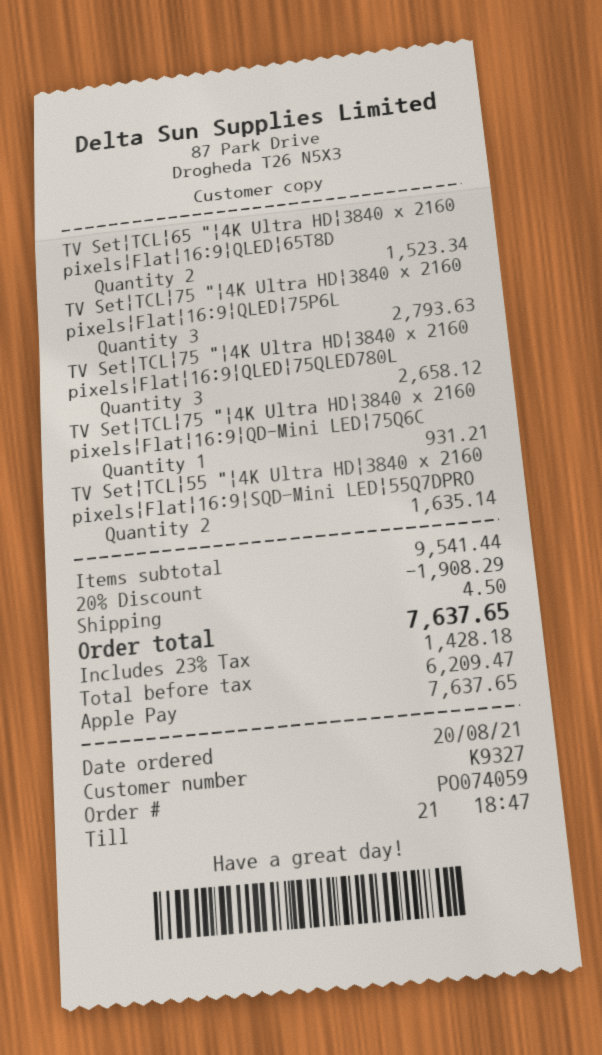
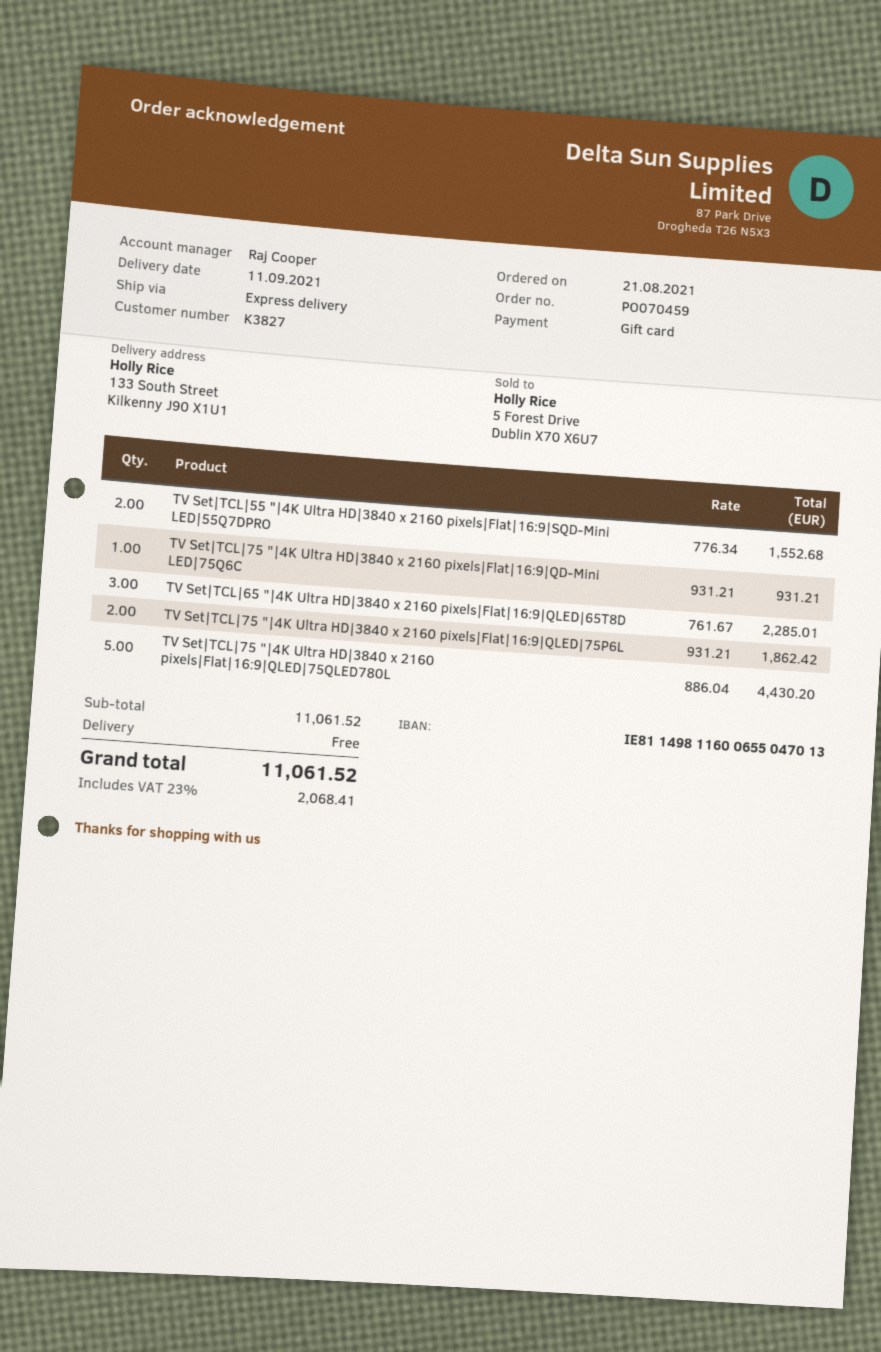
order number: PO074059 -> PO070459
order date: 2021-08-20 -> 2021-08-21
customer number: K9327 -> K3827
payment method: Apple Pay -> gift card
TV Set|TCL|65 "|4K Ultra HD|3840 x 2160 pixels|Flat|16:9|QLED|65T8D: 2 for 1523.34 -> 3 for 2285.01
TV Set|TCL|75 "|4K Ultra HD|3840 x 2160 pixels|Flat|16:9|QLED|75P6L: 3 for 2793.63 -> 2 for 1862.42
TV Set|TCL|75 "|4K Ultra HD|3840 x 2160 pixels|Flat|16:9|QLED|75QLED780L: 3 for 2658.12 -> 5 for 4430.20
TV Set|TCL|55 "|4K Ultra HD|3840 x 2160 pixels|Flat|16:9|SQD-Mini LED|55Q7DPRO: 2 for 1635.14 -> 2 for 1552.68
subtotal: 9541.44 -> 11061.52
discount: 20% = 1908.29 -> none
shipping: 4.50 -> 0.00
tax: 23% = 1428.18 -> 23% = 2068.41
total: 7637.65 -> 11061.52

